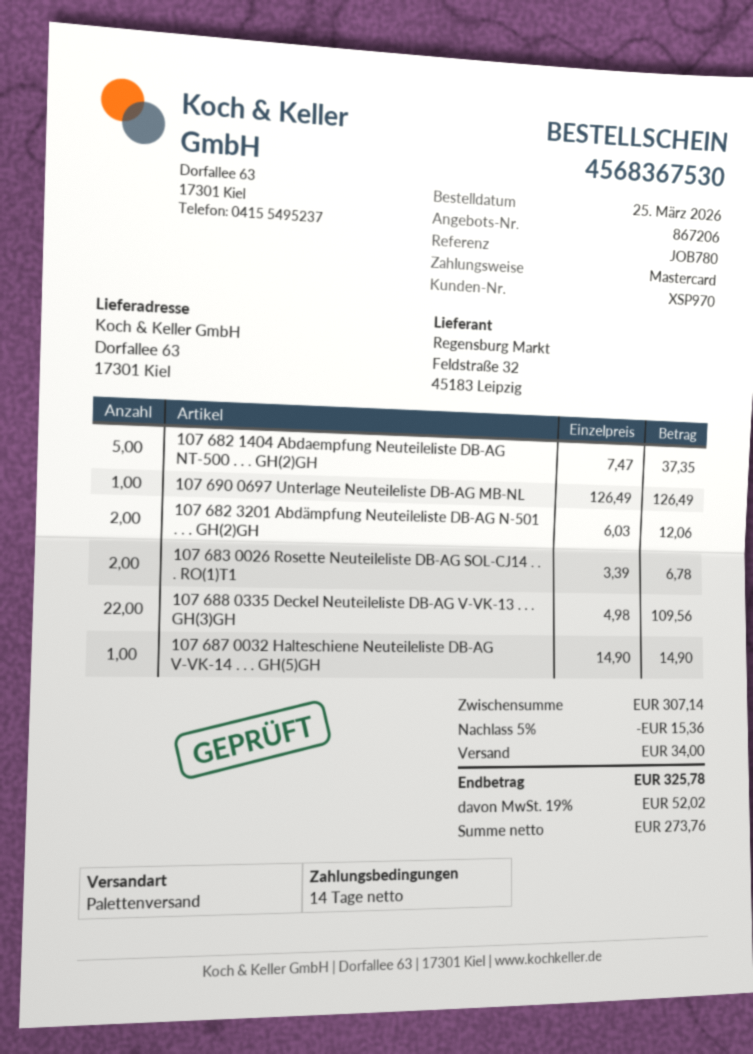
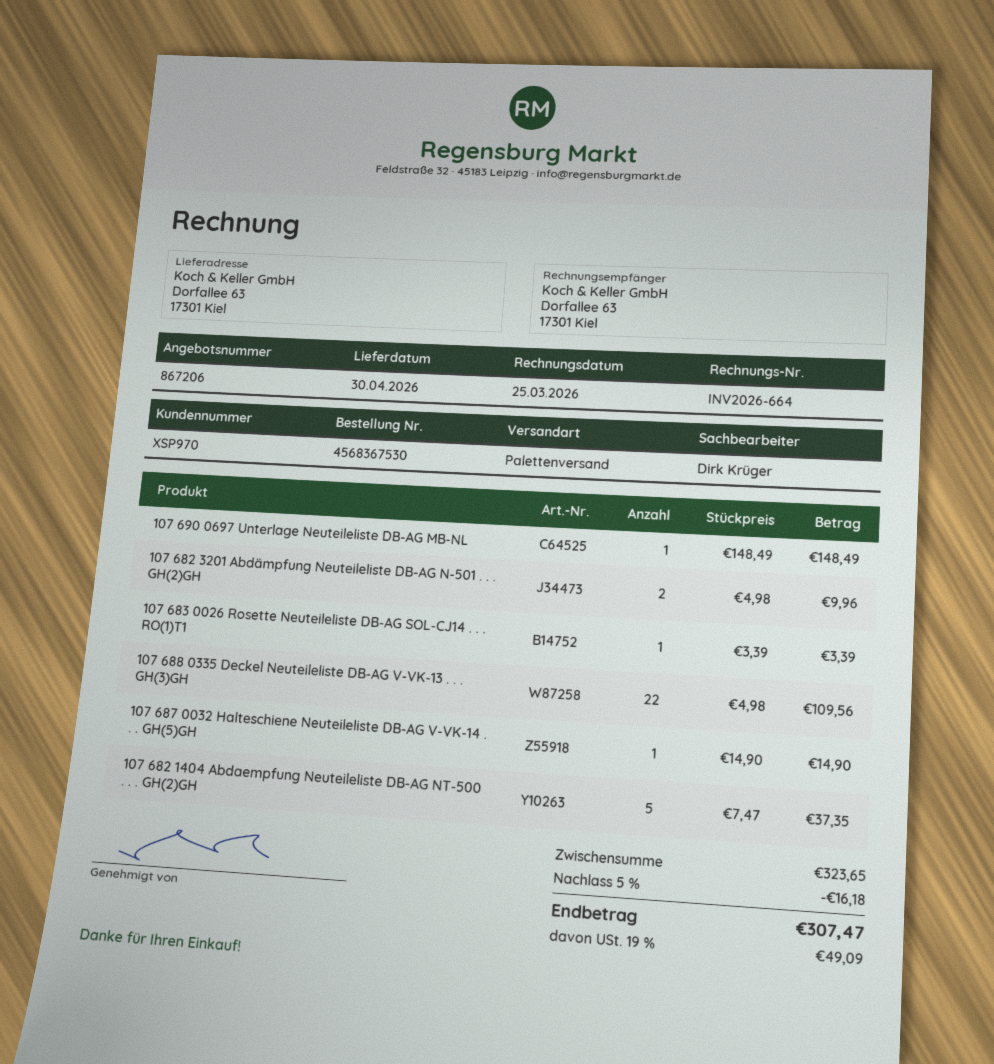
107 690 0697 Unterlage Neuteileliste DB-AG MB-NL: 1 x 126.49 = 126.49 -> 1 x 148.49 = 148.49
107 682 3201 Abdämpfung Neuteileliste DB-AG N-501 . . . GH(2)GH: 2 x 6.03 = 12.06 -> 2 x 4.98 = 9.96
107 683 0026 Rosette Neuteileliste DB-AG SOL-CJ14 . . . RO(1)T1: 2 x 3.39 = 6.78 -> 1 x 3.39 = 3.39
subtotal: 307.14 -> 323.65
discount: 5% = 15.36 -> 5% = 16.18
shipping: 34.00 -> none
tax: 19% = 52.02 -> 19% = 49.09
total: 325.78 -> 307.47

